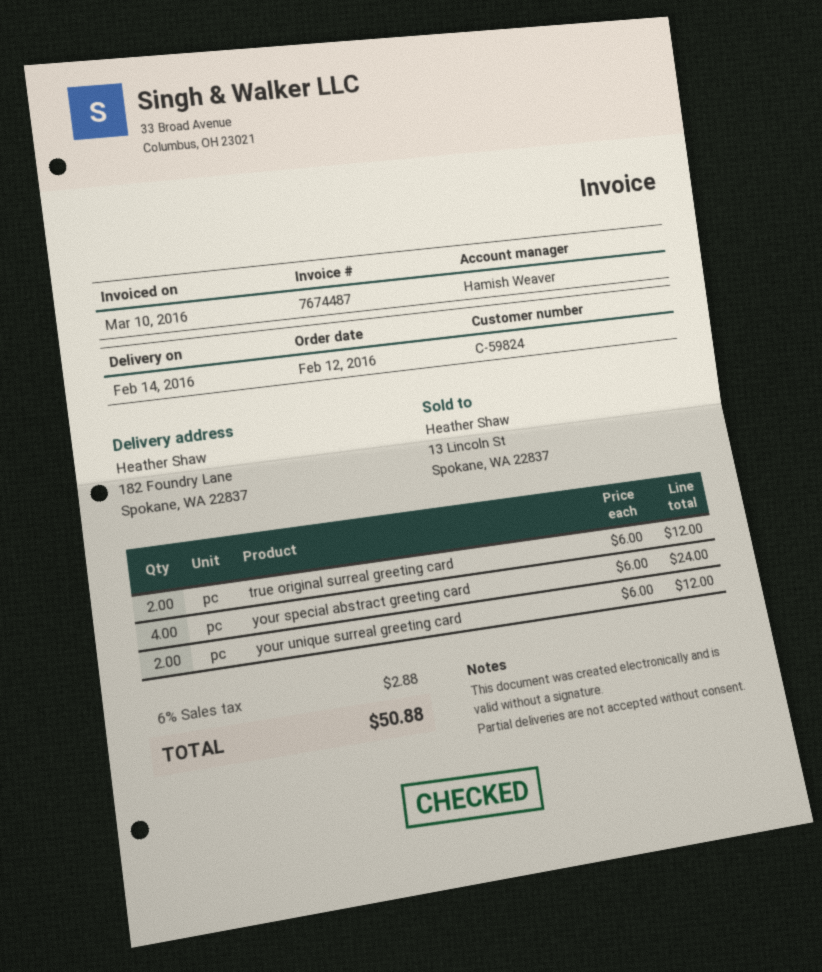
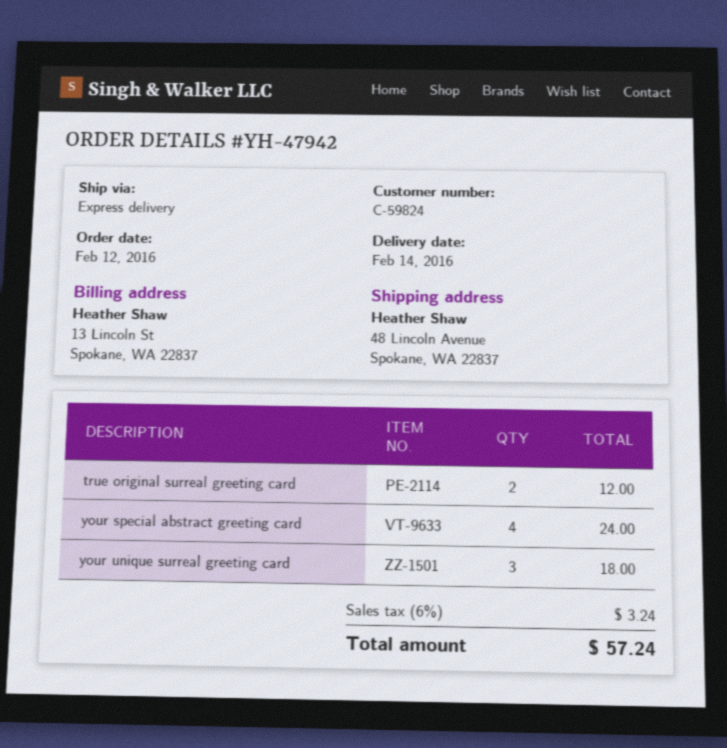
ship to: 182 Foundry Lane, Spokane, WA 22837 -> 48 Lincoln Avenue, Spokane, WA 22837
your unique surreal greeting card: 2 for 12.00 -> 3 for 18.00
tax: 6% = 2.88 -> 6% = 3.24
total: 50.88 -> 57.24

